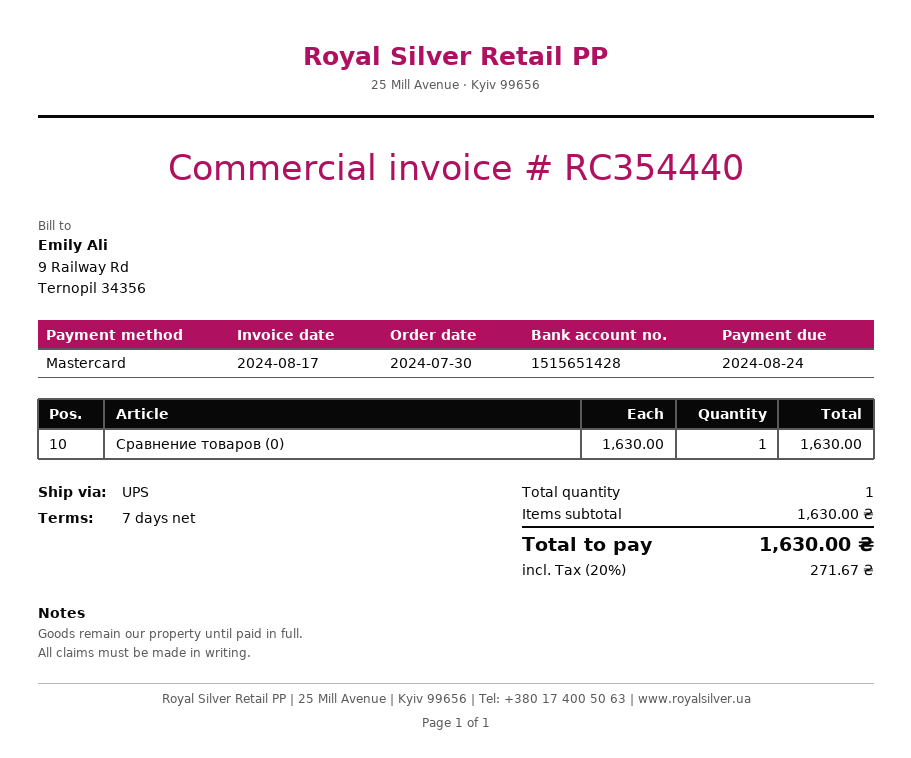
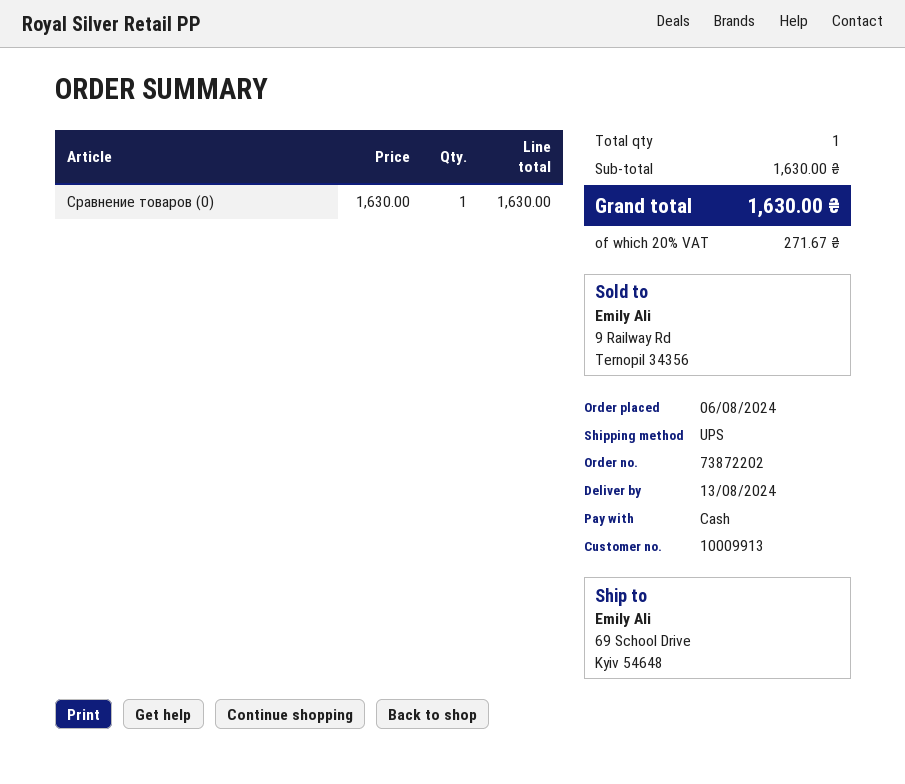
order date: 2024-07-30 -> 2024-08-06
payment method: Mastercard -> cash

